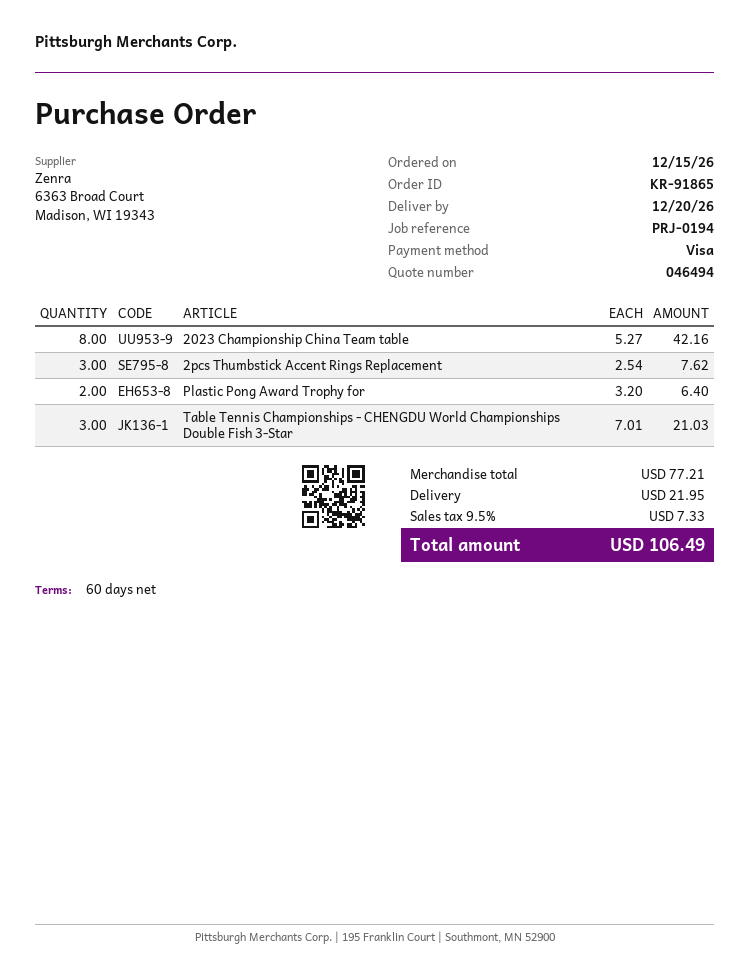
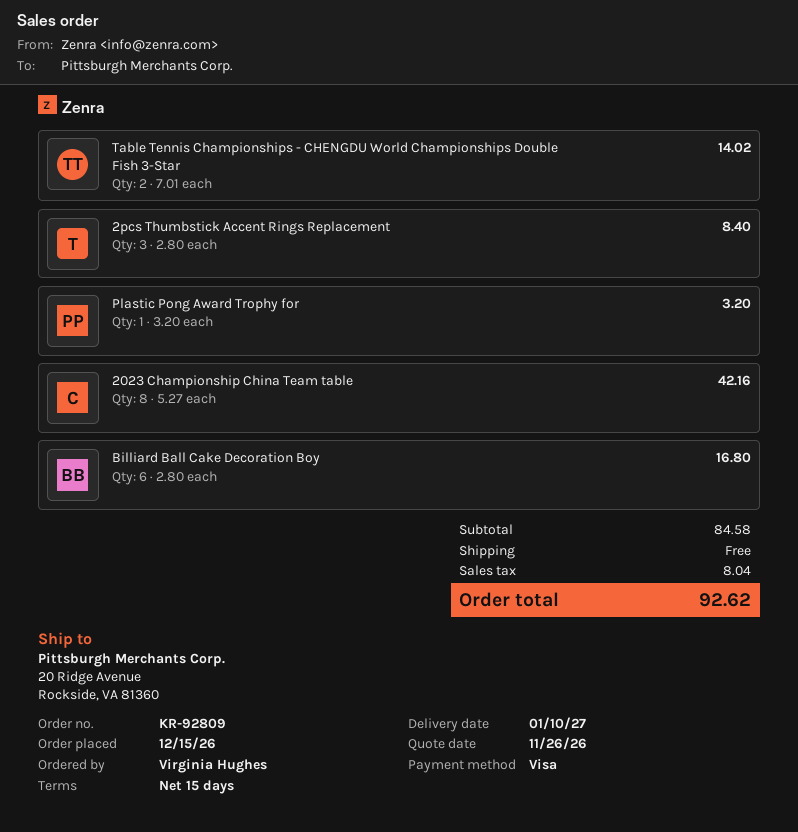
order number: KR-91865 -> KR-92809
delivery date: 2026-12-20 -> 2027-01-10
payment terms: 60 days -> 15 days
2pcs Thumbstick Accent Rings Replacement: 3 x 2.54 = 7.62 -> 3 x 2.80 = 8.40
Plastic Pong Award Trophy for: 2 x 3.20 = 6.40 -> 1 x 3.20 = 3.20
Table Tennis Championships - CHENGDU World Championships Double Fish 3-Star: 3 x 7.01 = 21.03 -> 2 x 7.01 = 14.02
Billiard Ball Cake Decoration Boy: none -> 6 x 2.80 = 16.80
subtotal: 77.21 -> 84.58
shipping: 21.95 -> 0.00
tax: 7.33 -> 8.04
total: 106.49 -> 92.62

